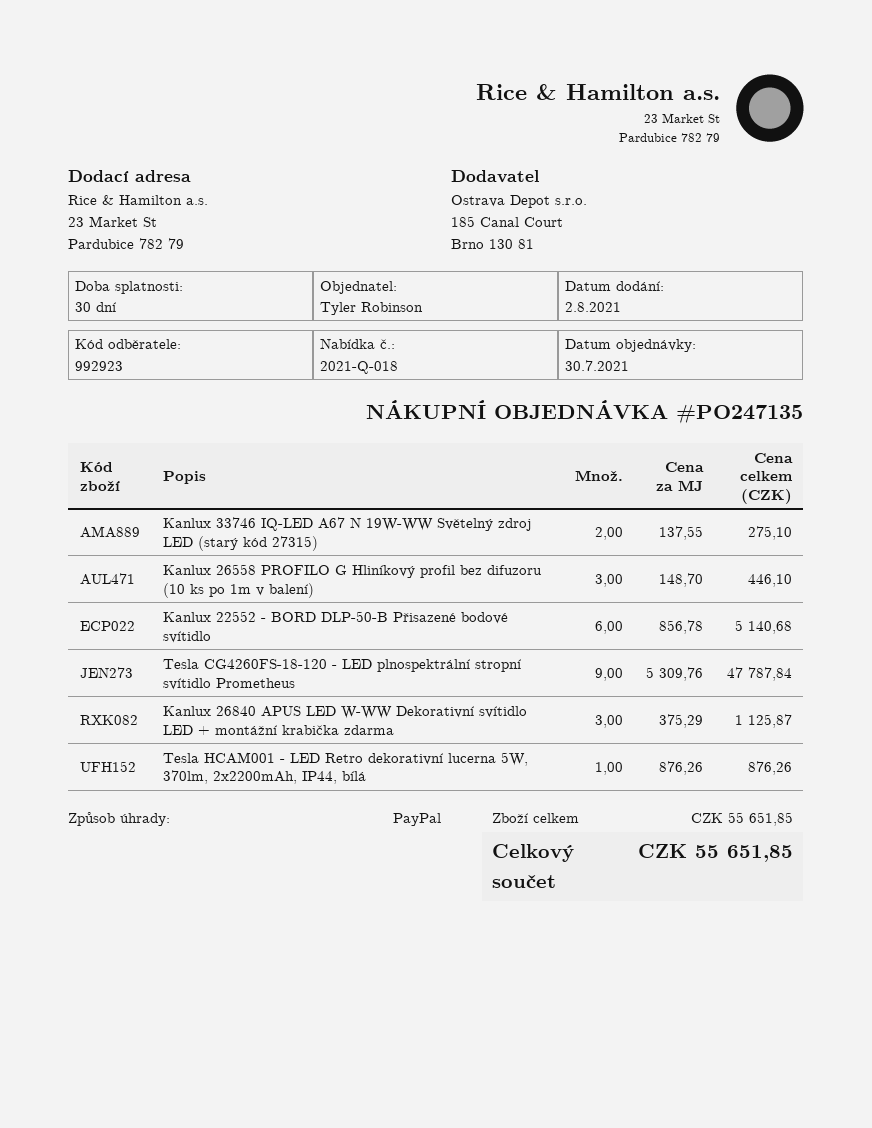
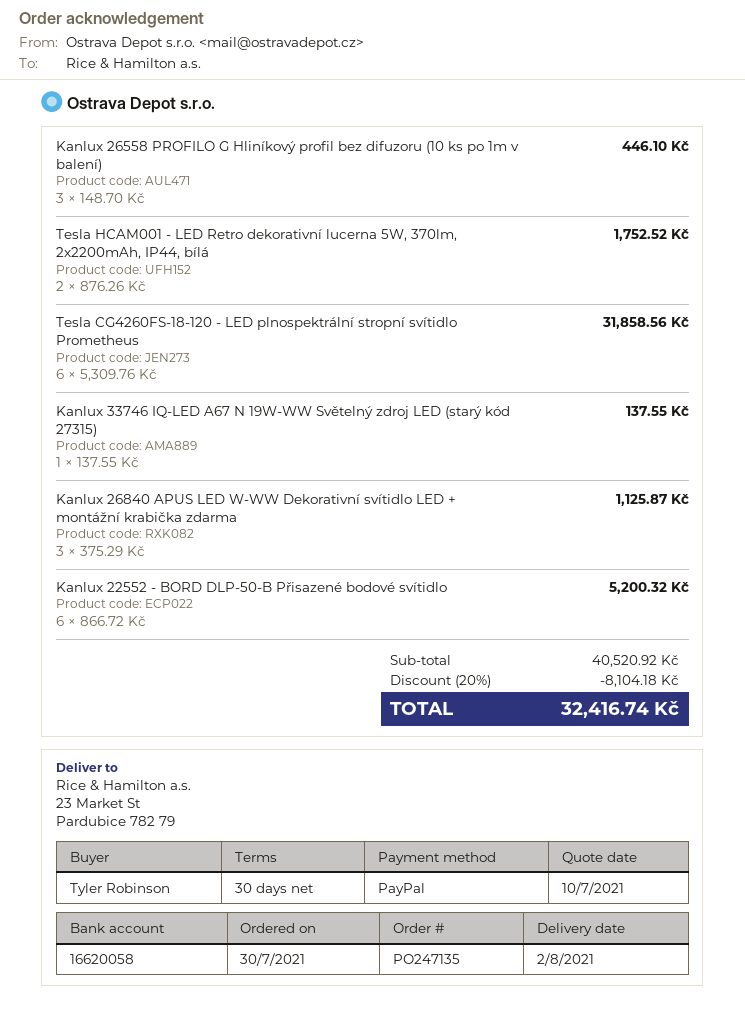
Kanlux 33746 IQ-LED A67 N 19W-WW Světelný zdroj LED (starý kód 27315): 2 x 137.55 = 275.10 -> 1 x 137.55 = 137.55
Kanlux 22552 - BORD DLP-50-B Přisazené bodové svítidlo: 6 x 856.78 = 5140.68 -> 6 x 866.72 = 5200.32
Tesla CG4260FS-18-120 - LED plnospektrální stropní svítidlo Prometheus: 9 x 5309.76 = 47787.84 -> 6 x 5309.76 = 31858.56
Tesla HCAM001 - LED Retro dekorativní lucerna 5W, 370lm, 2x2200mAh, IP44, bílá: 1 x 876.26 = 876.26 -> 2 x 876.26 = 1752.52
subtotal: 55651.85 -> 40520.92
discount: none -> 20% = 8104.18
total: 55651.85 -> 32416.74

